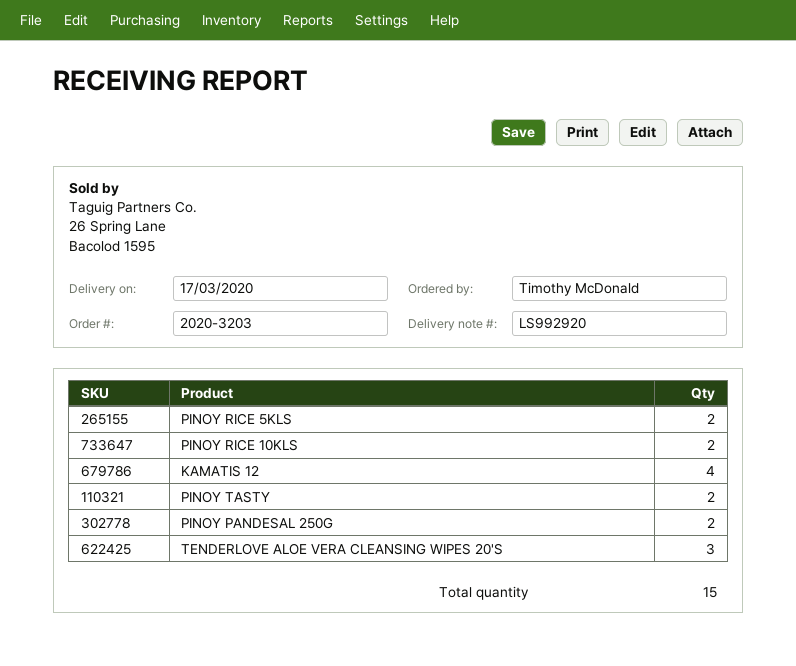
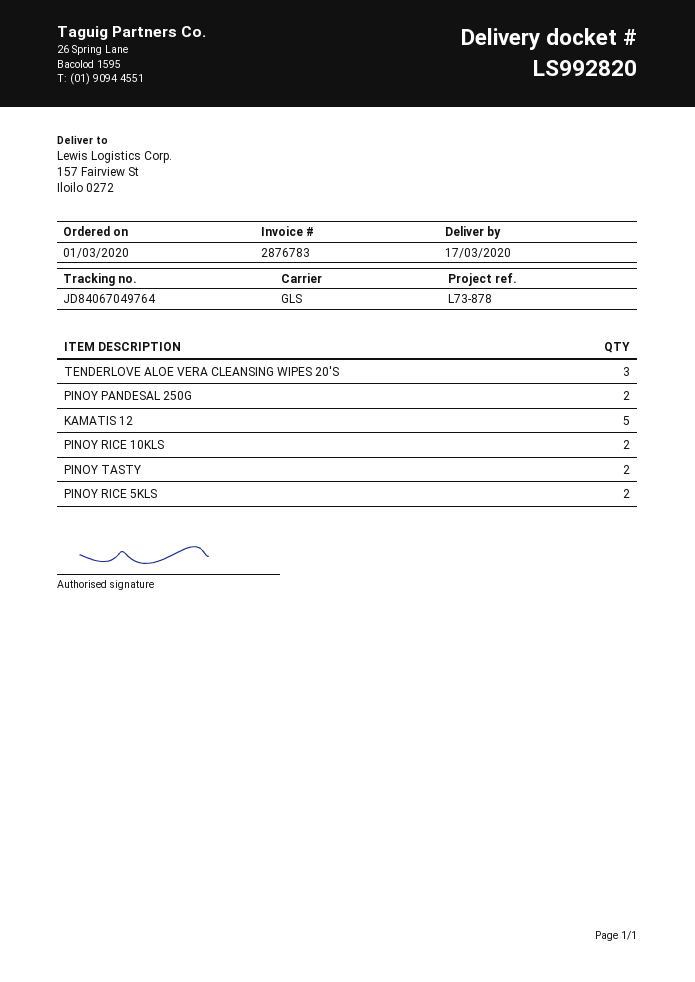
delivery note number: LS992920 -> LS992820
KAMATIS 12: 4 -> 5

